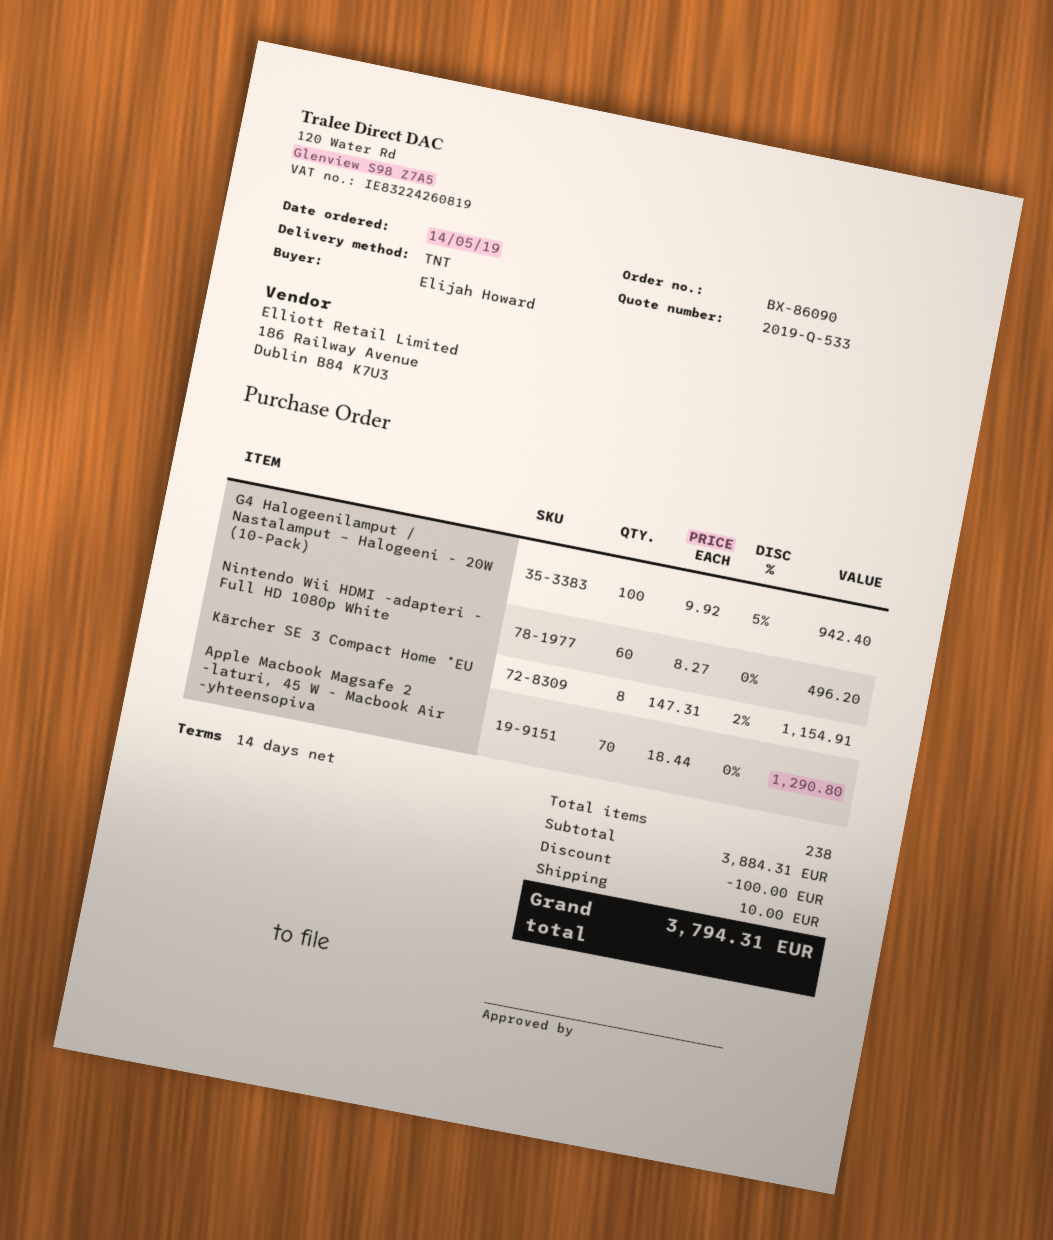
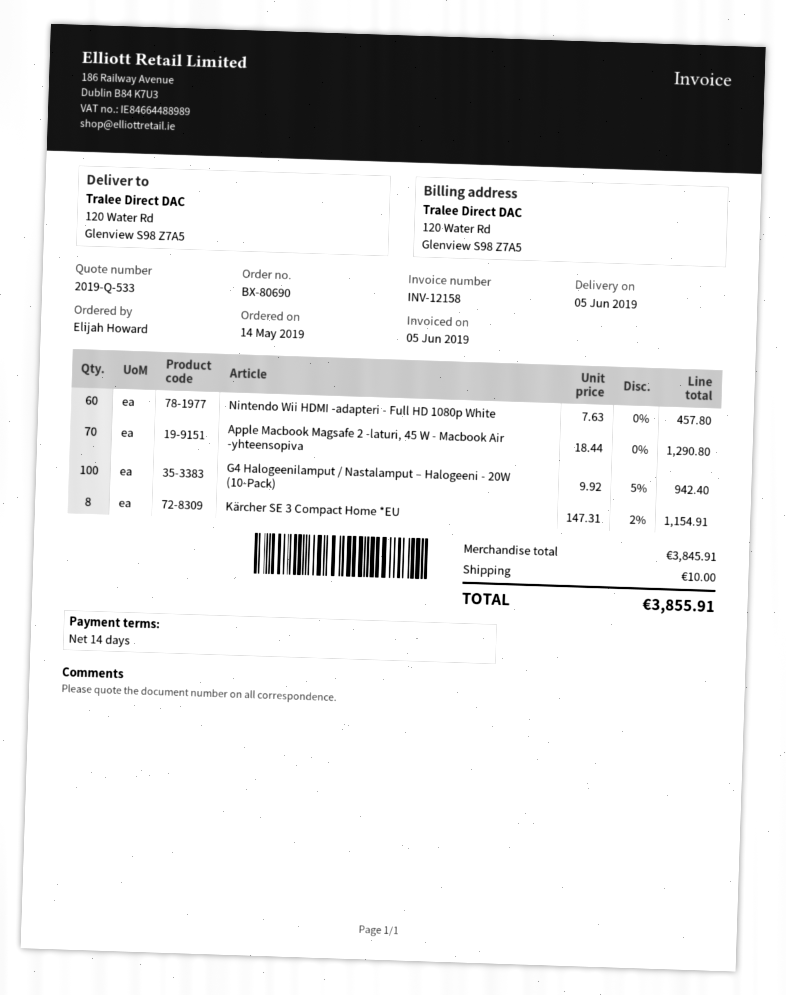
order number: BX-86090 -> BX-80690
Nintendo Wii HDMI -adapteri - Full HD 1080p White: 60 x 8.27 = 496.20 -> 60 x 7.63 = 457.80
subtotal: 3884.31 -> 3845.91
discount: 100.00 -> none
total: 3794.31 -> 3855.91

